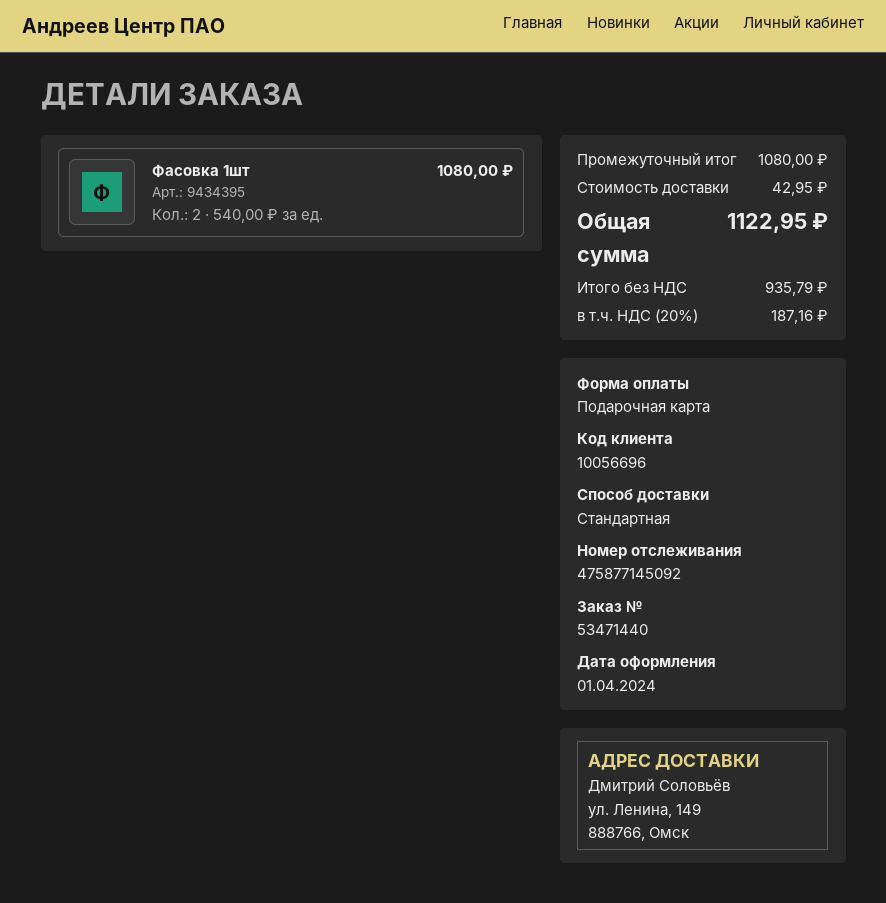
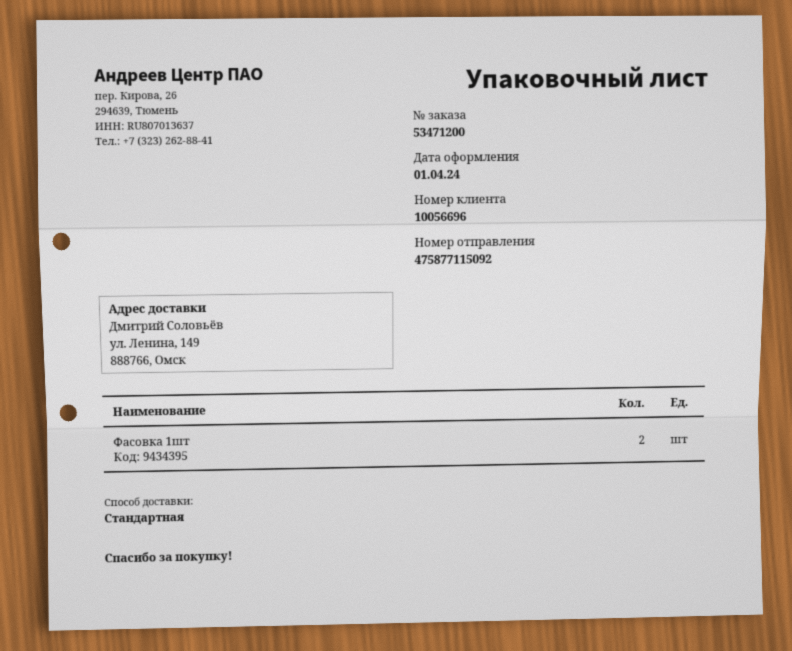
order number: 53471440 -> 53471200
tracking number: 475877145092 -> 475877115092

